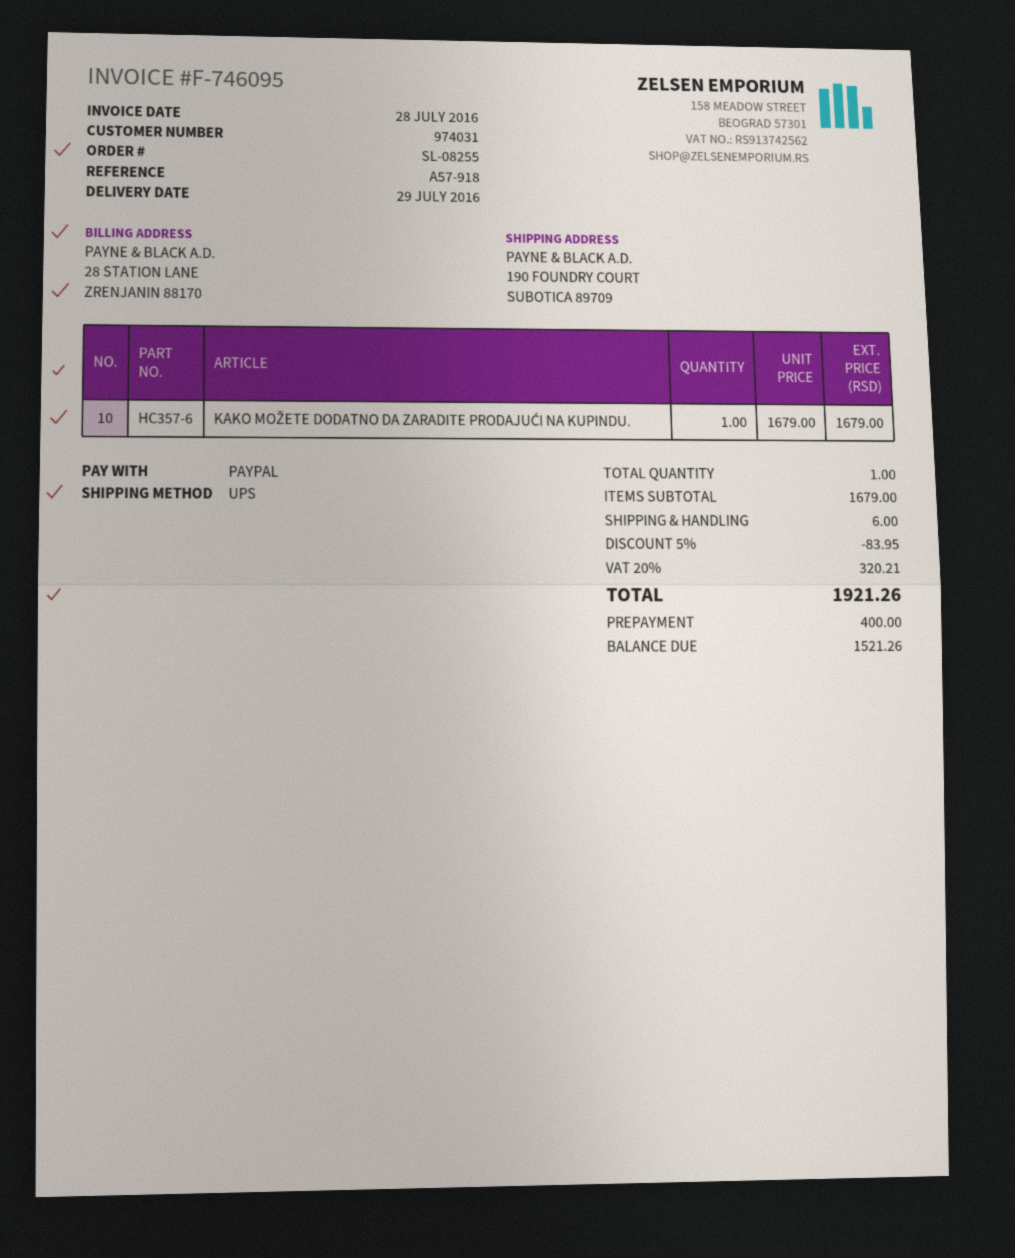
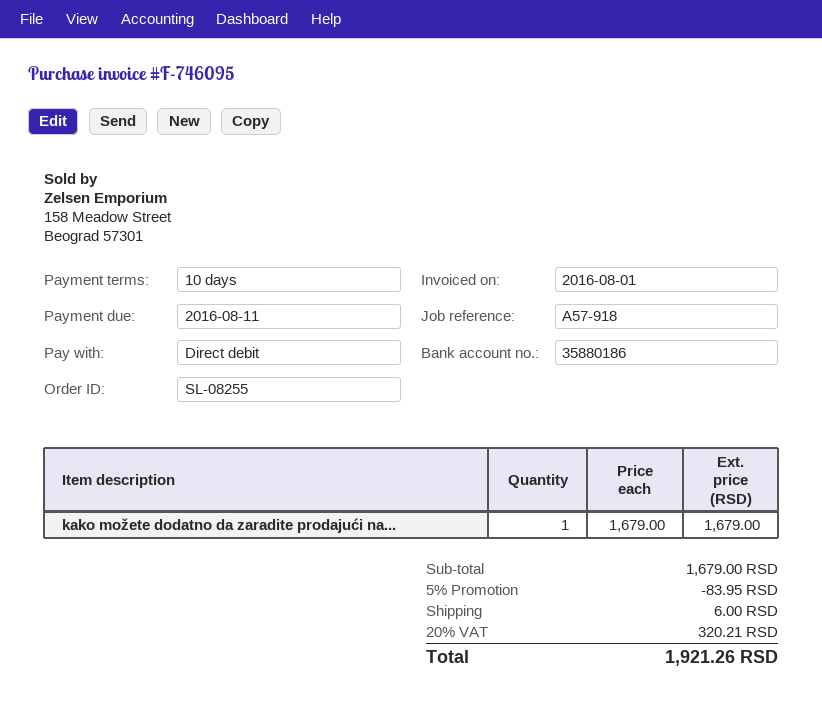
invoice date: 2016-07-28 -> 2016-08-01
payment method: PayPal -> direct debit

